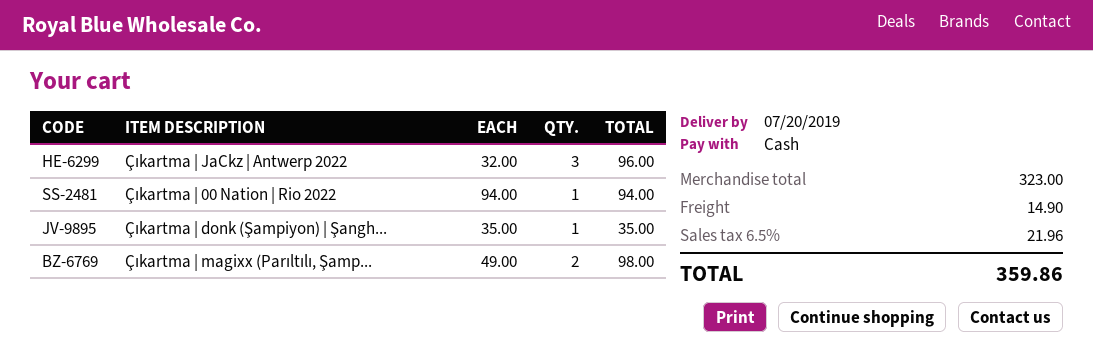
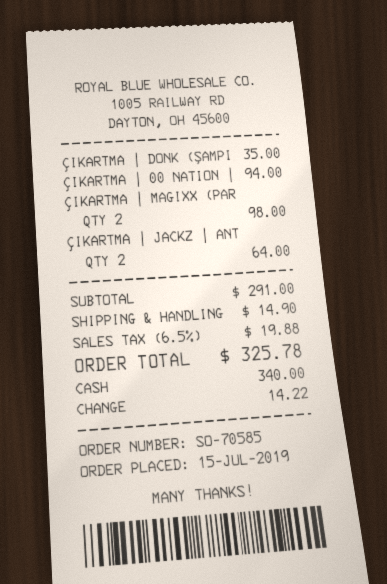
Çıkartma | JaCkz | Antwerp 2022: 3 for 96.00 -> 2 for 64.00
subtotal: 323.00 -> 291.00
tax: 6.5% = 21.96 -> 6.5% = 19.88
total: 359.86 -> 325.78

